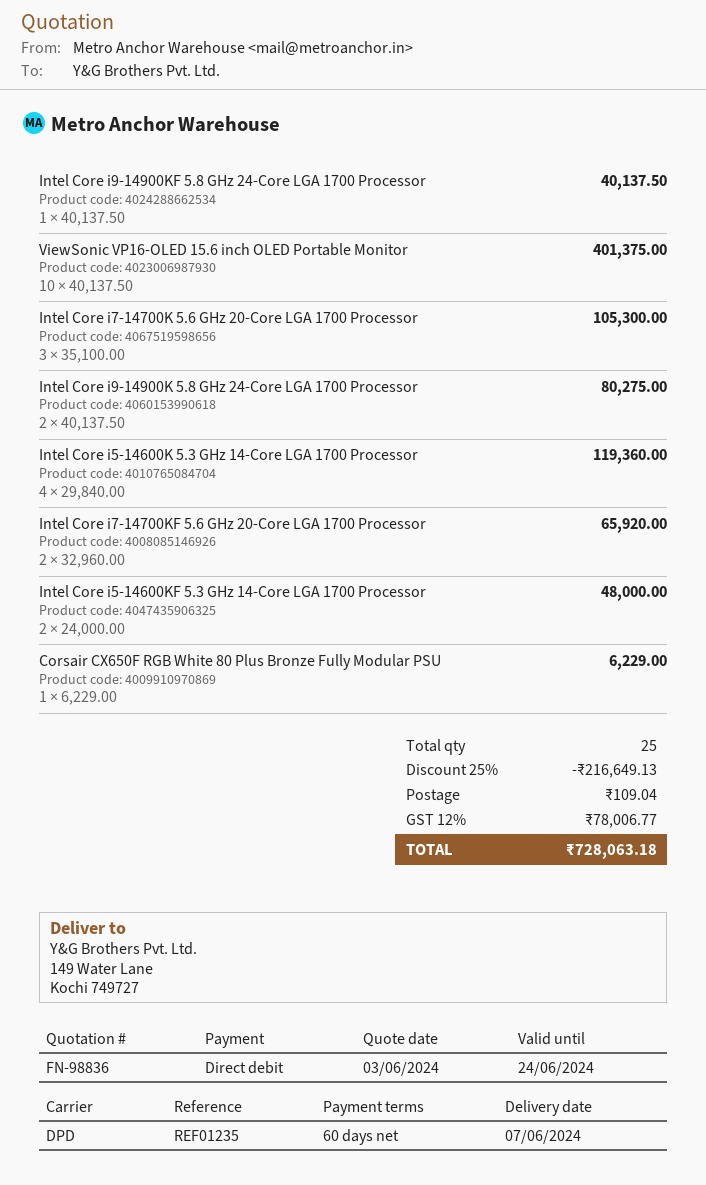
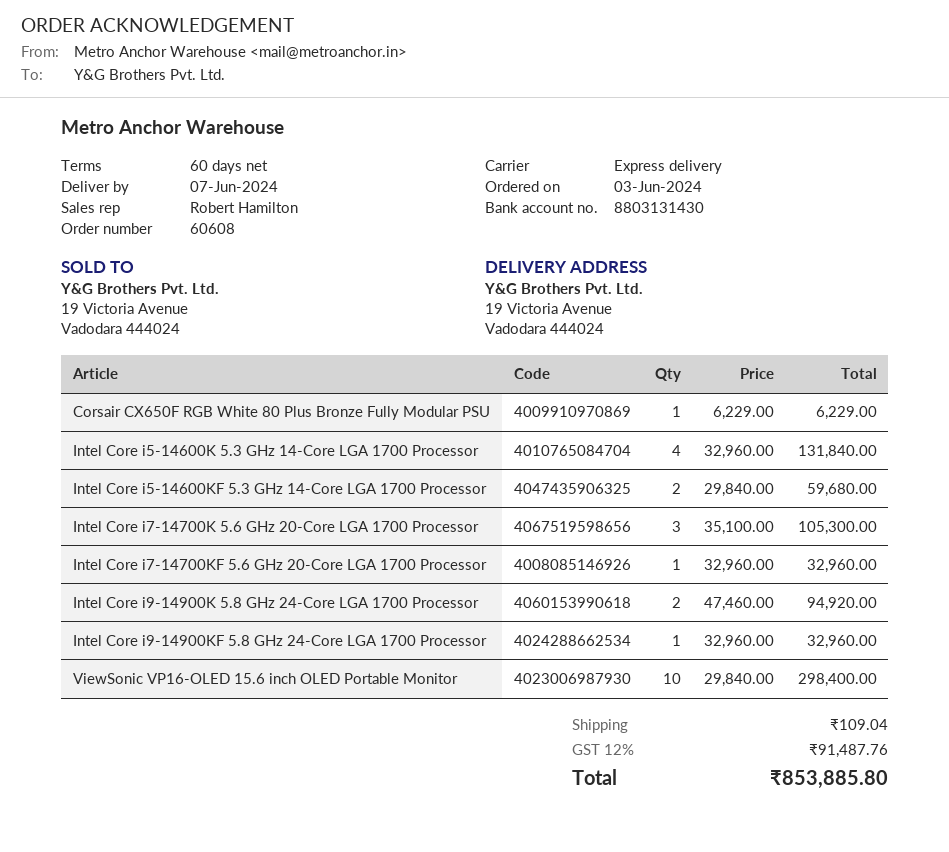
shipping method: DPD -> express
ship to: 149 Water Lane, Kochi 749727 -> 19 Victoria Avenue, Vadodara 444024
Intel Core i9-14900KF 5.8 GHz 24-Core LGA 1700 Processor: 1 x 40137.50 = 40137.50 -> 1 x 32960.00 = 32960.00
ViewSonic VP16-OLED 15.6 inch OLED Portable Monitor: 10 x 40137.50 = 401375.00 -> 10 x 29840.00 = 298400.00
Intel Core i9-14900K 5.8 GHz 24-Core LGA 1700 Processor: 2 x 40137.50 = 80275.00 -> 2 x 47460.00 = 94920.00
Intel Core i5-14600K 5.3 GHz 14-Core LGA 1700 Processor: 4 x 29840.00 = 119360.00 -> 4 x 32960.00 = 131840.00
Intel Core i7-14700KF 5.6 GHz 20-Core LGA 1700 Processor: 2 x 32960.00 = 65920.00 -> 1 x 32960.00 = 32960.00
Intel Core i5-14600KF 5.3 GHz 14-Core LGA 1700 Processor: 2 x 24000.00 = 48000.00 -> 2 x 29840.00 = 59680.00
discount: 25% = 216649.13 -> none
tax: 12% = 78006.77 -> 12% = 91487.76
total: 728063.18 -> 853885.80

